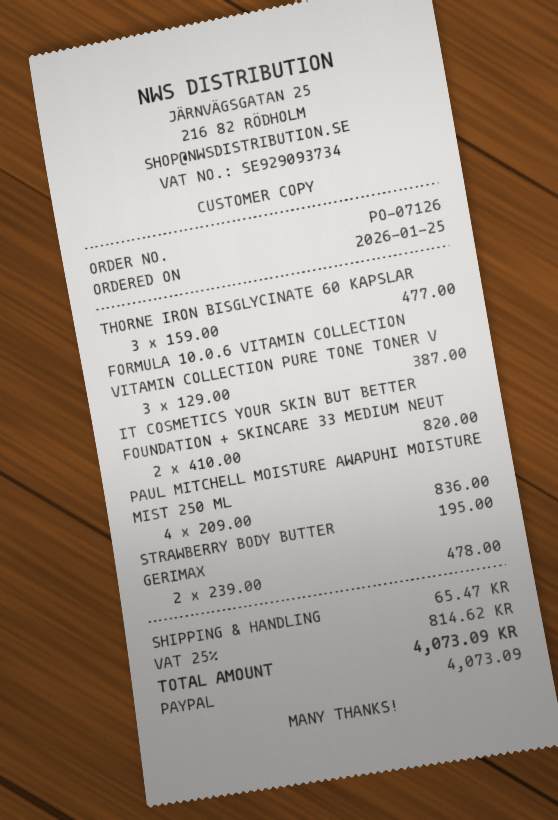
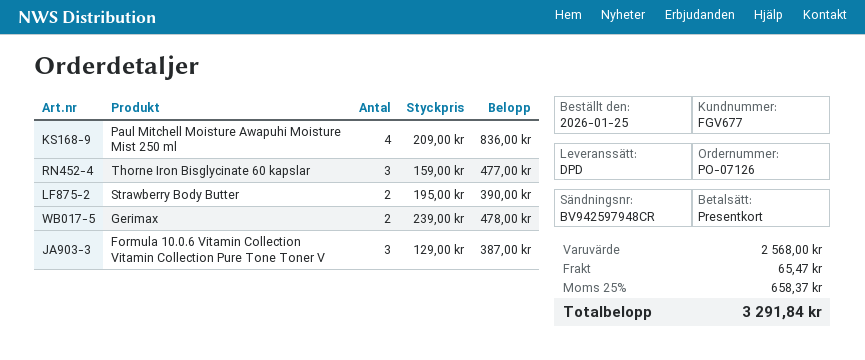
payment method: PayPal -> gift card
IT COSMETICS YOUR SKIN BUT BETTER FOUNDATION + SKINCARE 33 MEDIUM NEUT: 2 x 410.00 = 820.00 -> none
STRAWBERRY BODY BUTTER: 1 x 195.00 = 195.00 -> 2 x 195.00 = 390.00
tax: 25% = 814.62 -> 25% = 658.37
total: 4073.09 -> 3291.84

